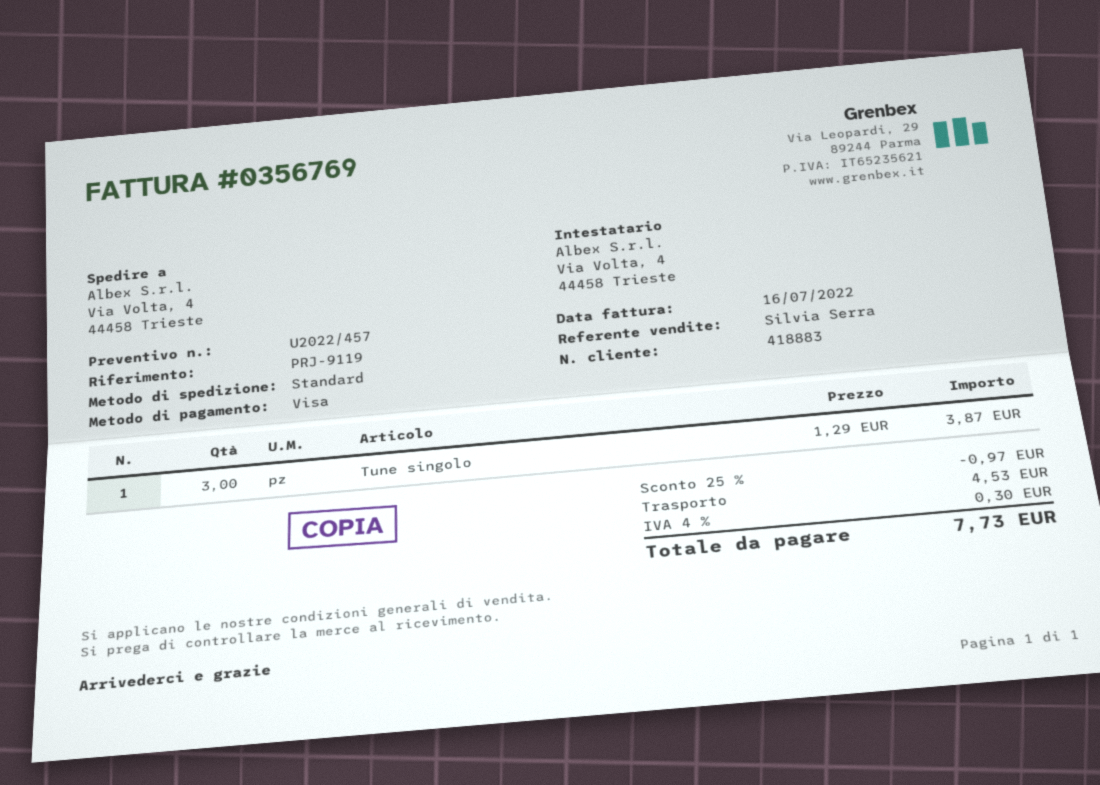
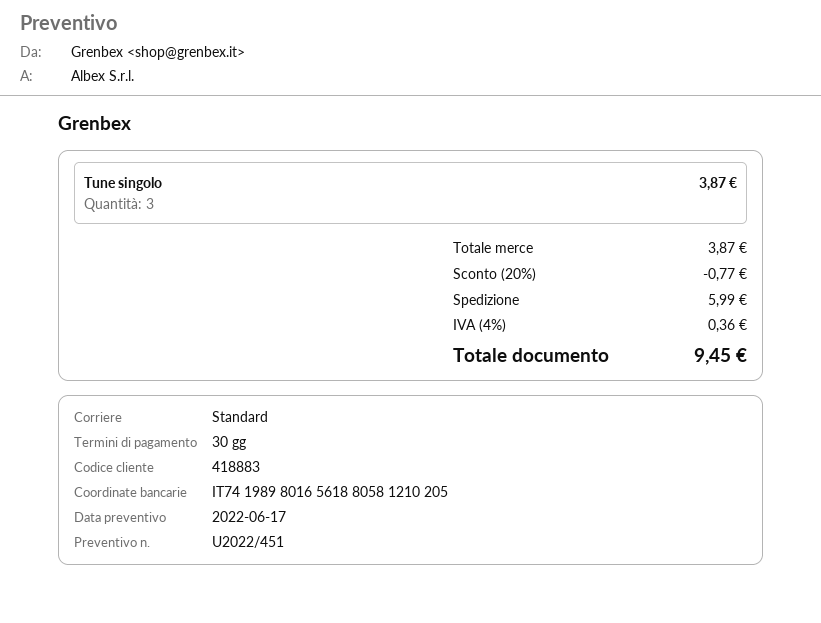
quote number: U2022/457 -> U2022/451
discount: 25% = 0.97 -> 20% = 0.77
shipping: 4.53 -> 5.99
tax: 4% = 0.30 -> 4% = 0.36
total: 7.73 -> 9.45

